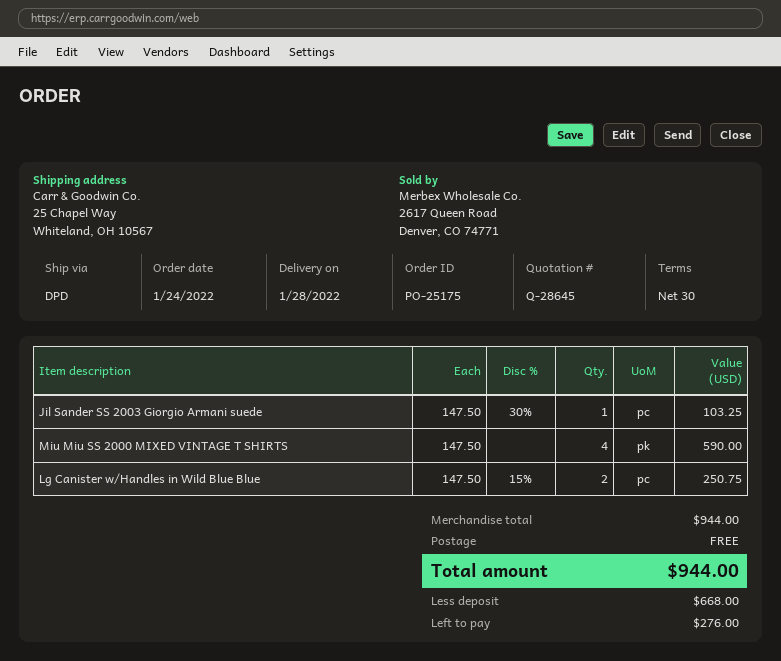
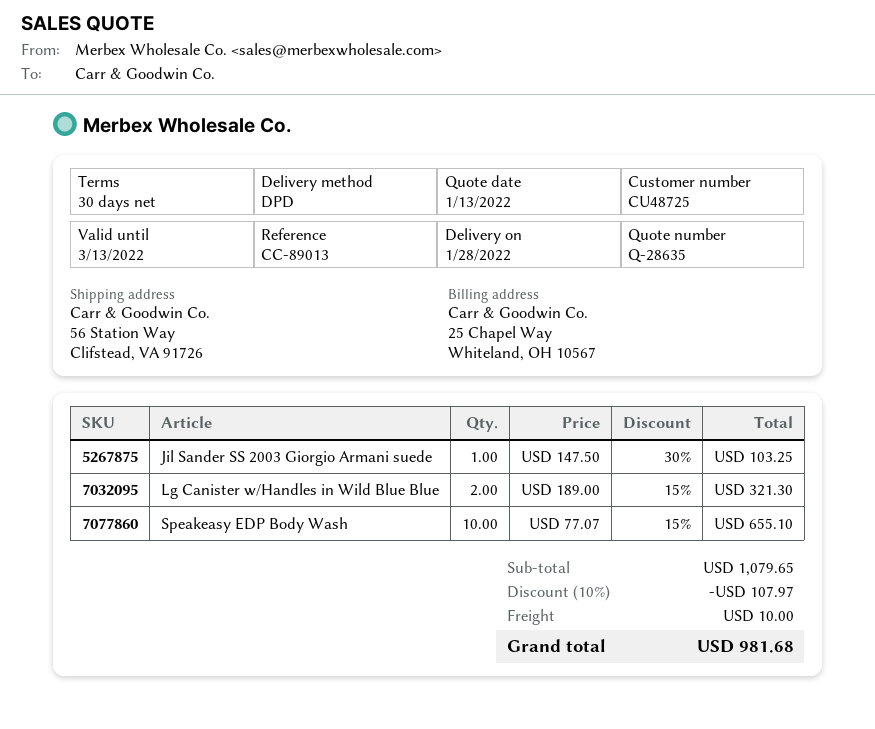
quote number: Q-28645 -> Q-28635
ship to: 25 Chapel Way, Whiteland, OH 10567 -> 56 Station Way, Clifstead, VA 91726
Miu Miu SS 2000 MIXED VINTAGE T SHIRTS: 4 x 147.50 = 590.00 -> none
Lg Canister w/Handles in Wild Blue Blue: 2 x 147.50 - 15% = 250.75 -> 2 x 189.00 - 15% = 321.30
Speakeasy EDP Body Wash: none -> 10 x 77.07 - 15% = 655.10
subtotal: 944.00 -> 1079.65
discount: none -> 10% = 107.97
shipping: 0.00 -> 10.00
total: 944.00 -> 981.68

